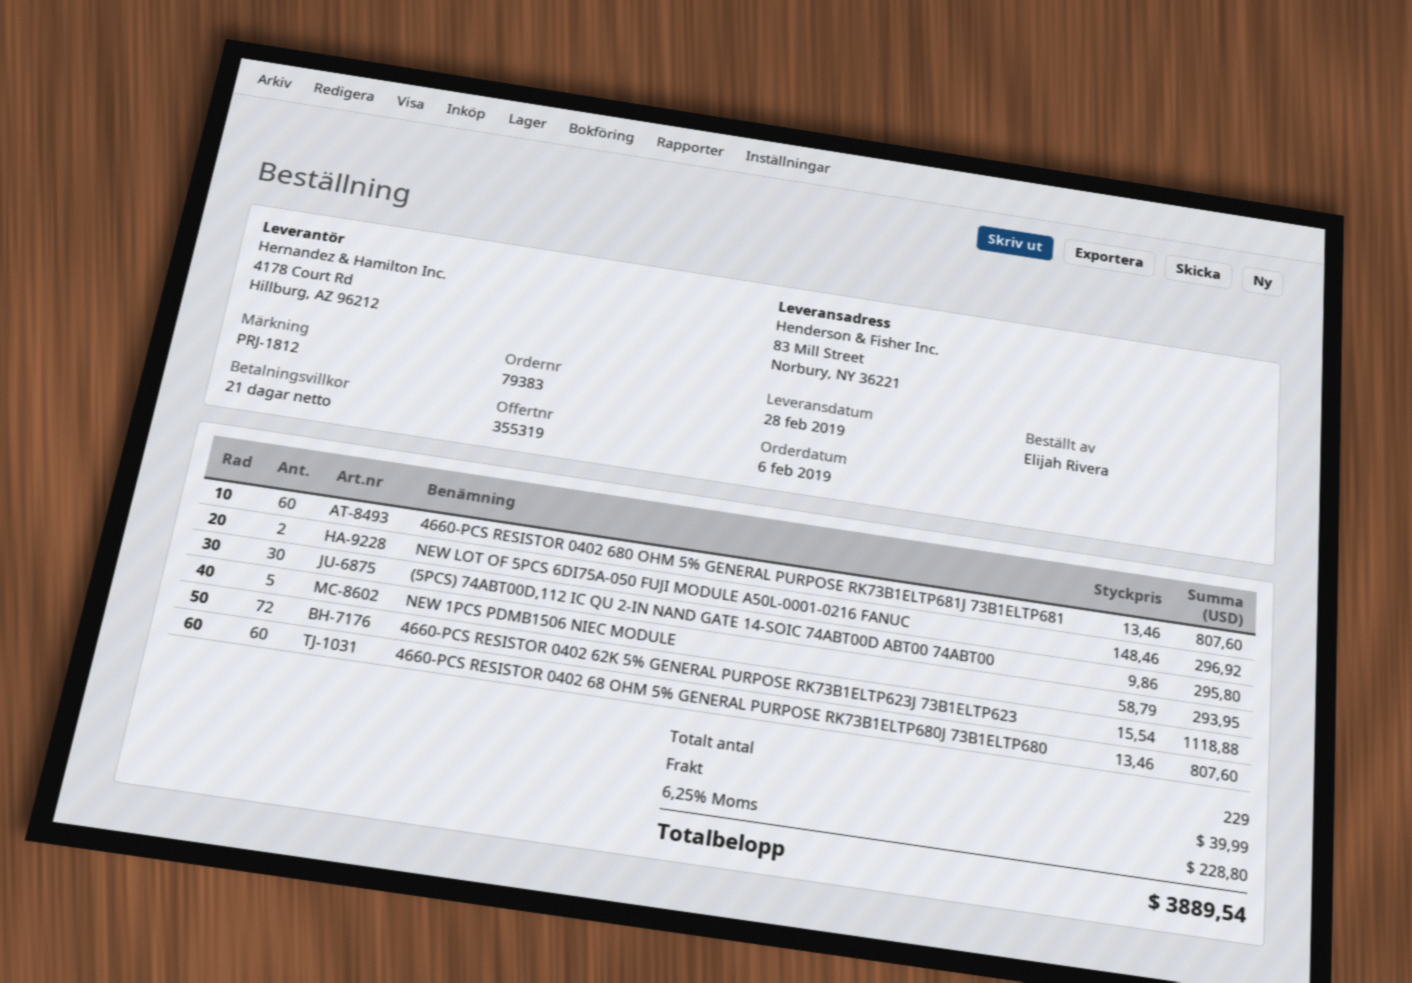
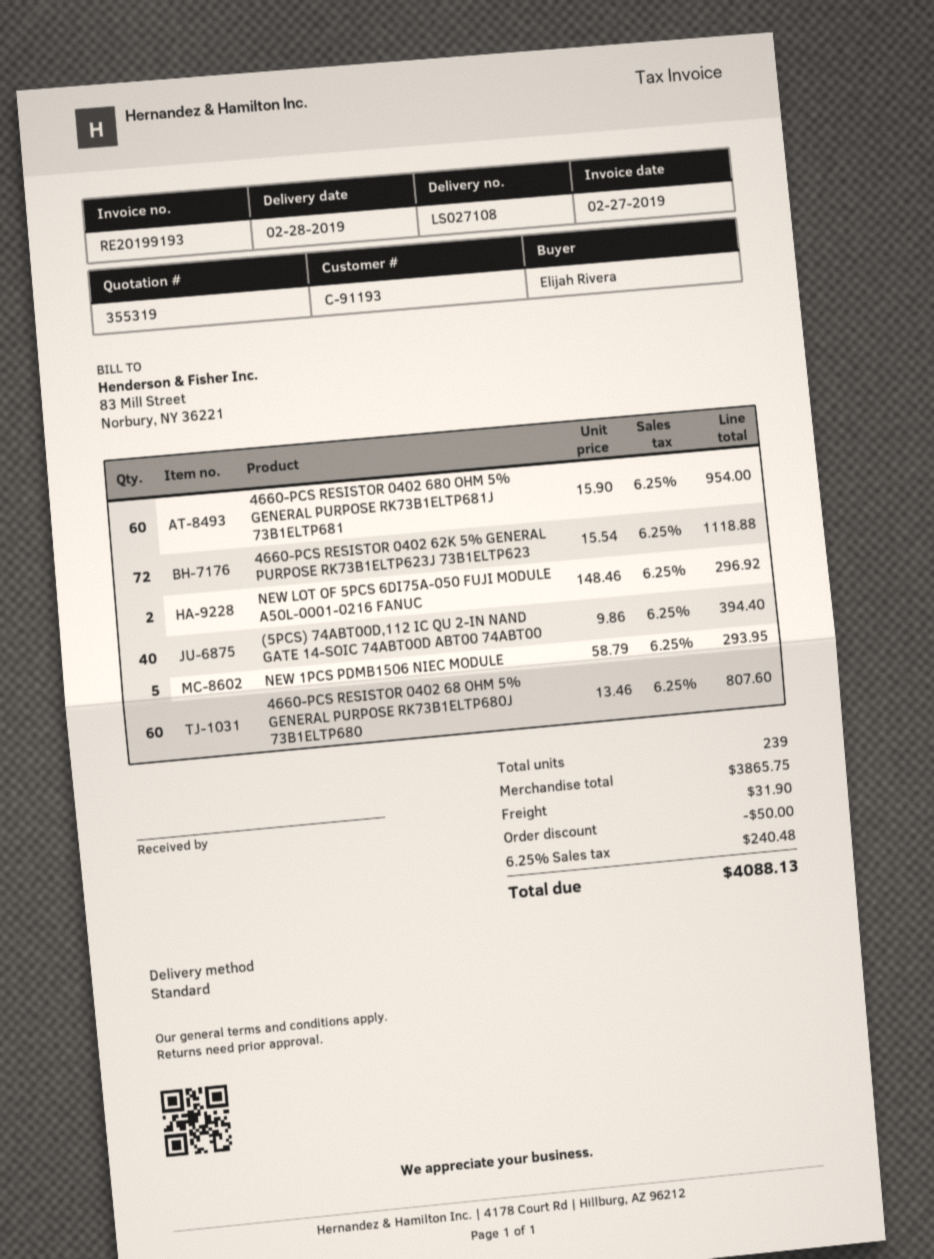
4660-PCS RESISTOR 0402 680 OHM 5% GENERAL PURPOSE RK73B1ELTP681J 73B1ELTP681: 60 x 13.46 = 807.60 -> 60 x 15.90 = 954.00
(5PCS) 74ABT00D,112 IC QU 2-IN NAND GATE 14-SOIC 74ABT00D ABT00 74ABT00: 30 x 9.86 = 295.80 -> 40 x 9.86 = 394.40
total quantity: 229 -> 239
discount: none -> 50.00
shipping: 39.99 -> 31.90
tax: 6.25% = 228.80 -> 6.25% = 240.48
total: 3889.54 -> 4088.13

